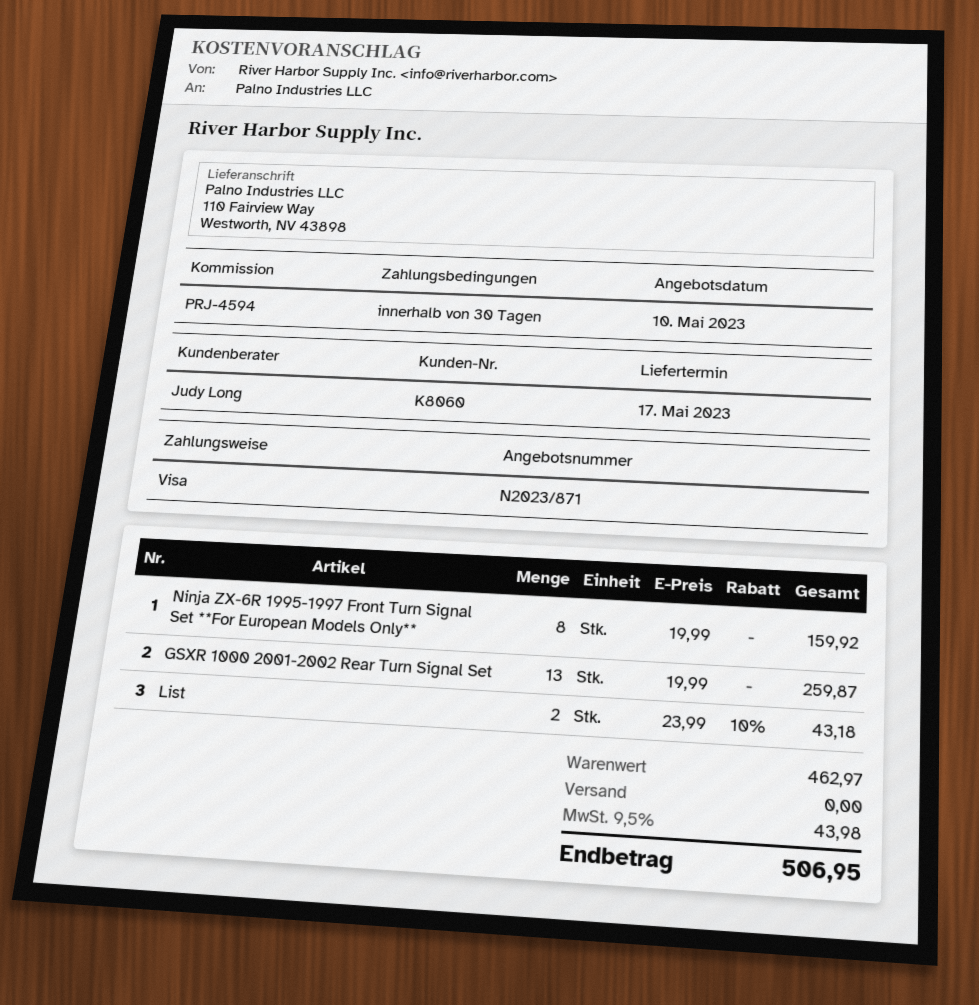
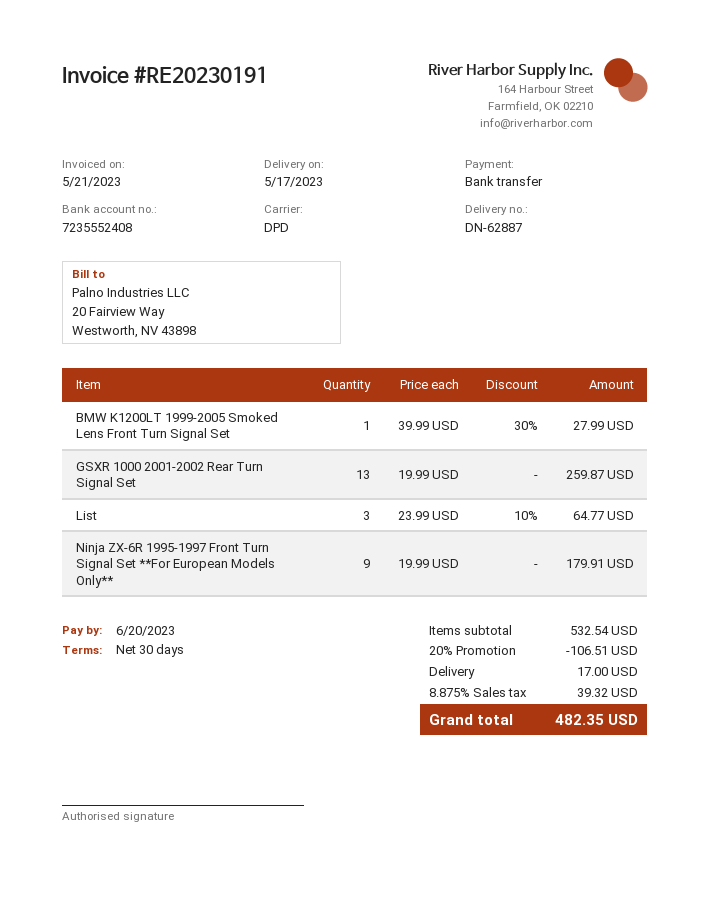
payment method: Visa -> bank transfer
Ninja ZX-6R 1995-1997 Front Turn Signal Set **For European Models Only**: 8 x 19.99 = 159.92 -> 9 x 19.99 = 179.91
List: 2 x 23.99 - 10% = 43.18 -> 3 x 23.99 - 10% = 64.77
BMW K1200LT 1999-2005 Smoked Lens Front Turn Signal Set: none -> 1 x 39.99 - 30% = 27.99
subtotal: 462.97 -> 532.54
discount: none -> 20% = 106.51
shipping: 0.00 -> 17.00
tax: 9.5% = 43.98 -> 8.875% = 39.32
total: 506.95 -> 482.35

